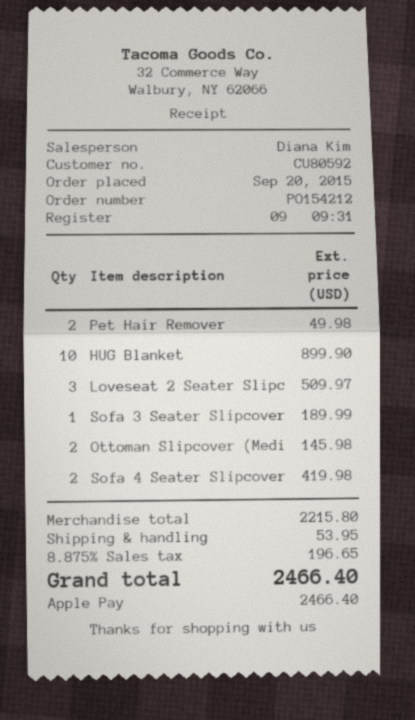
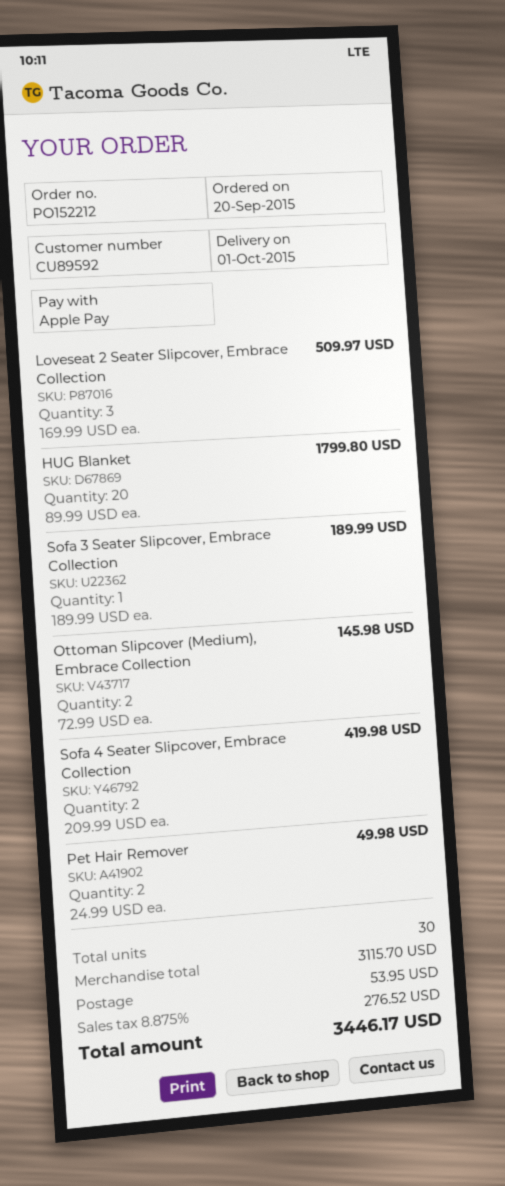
order number: PO154212 -> PO152212
customer number: CU80592 -> CU89592
HUG Blanket: 10 for 899.90 -> 20 for 1799.80
subtotal: 2215.80 -> 3115.70
tax: 8.875% = 196.65 -> 8.875% = 276.52
total: 2466.40 -> 3446.17

